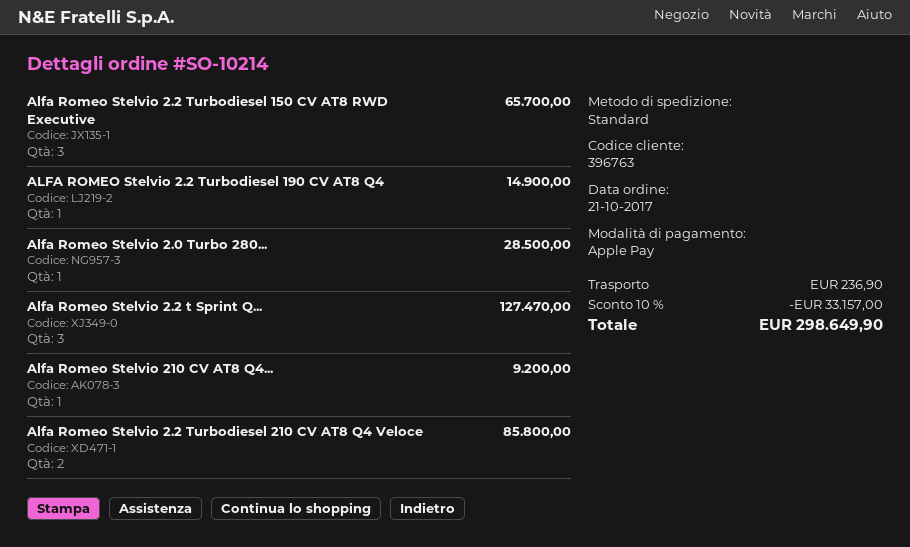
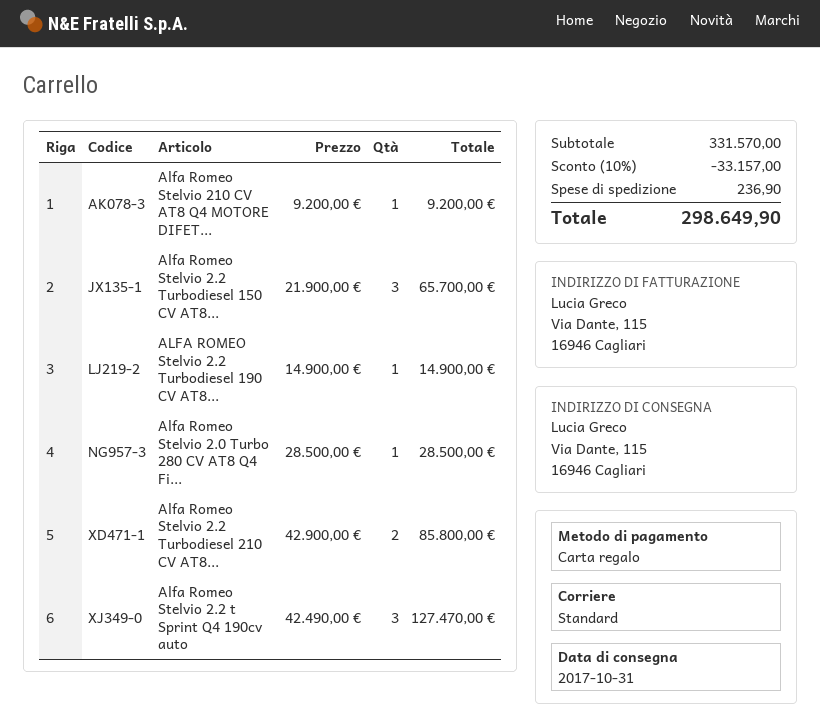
payment method: Apple Pay -> gift card

